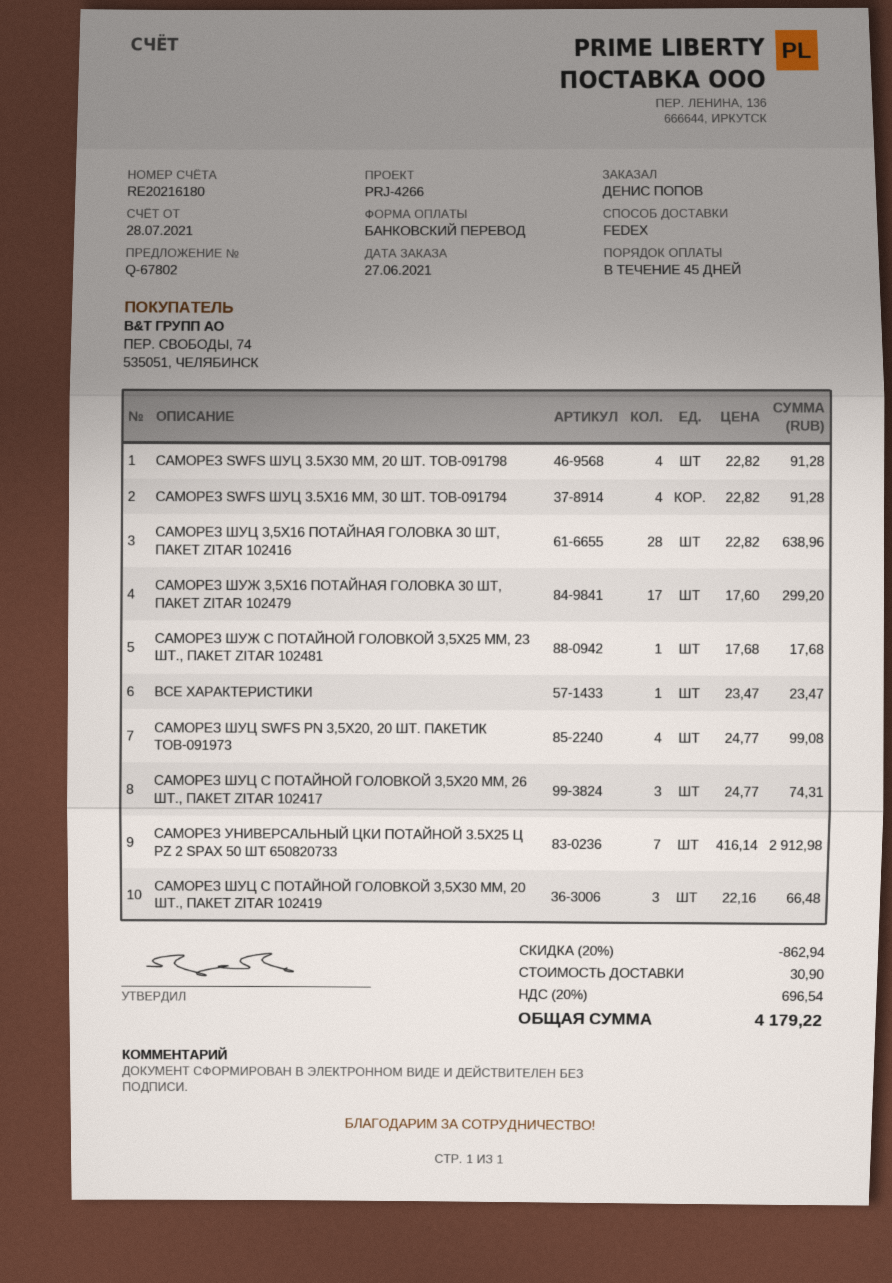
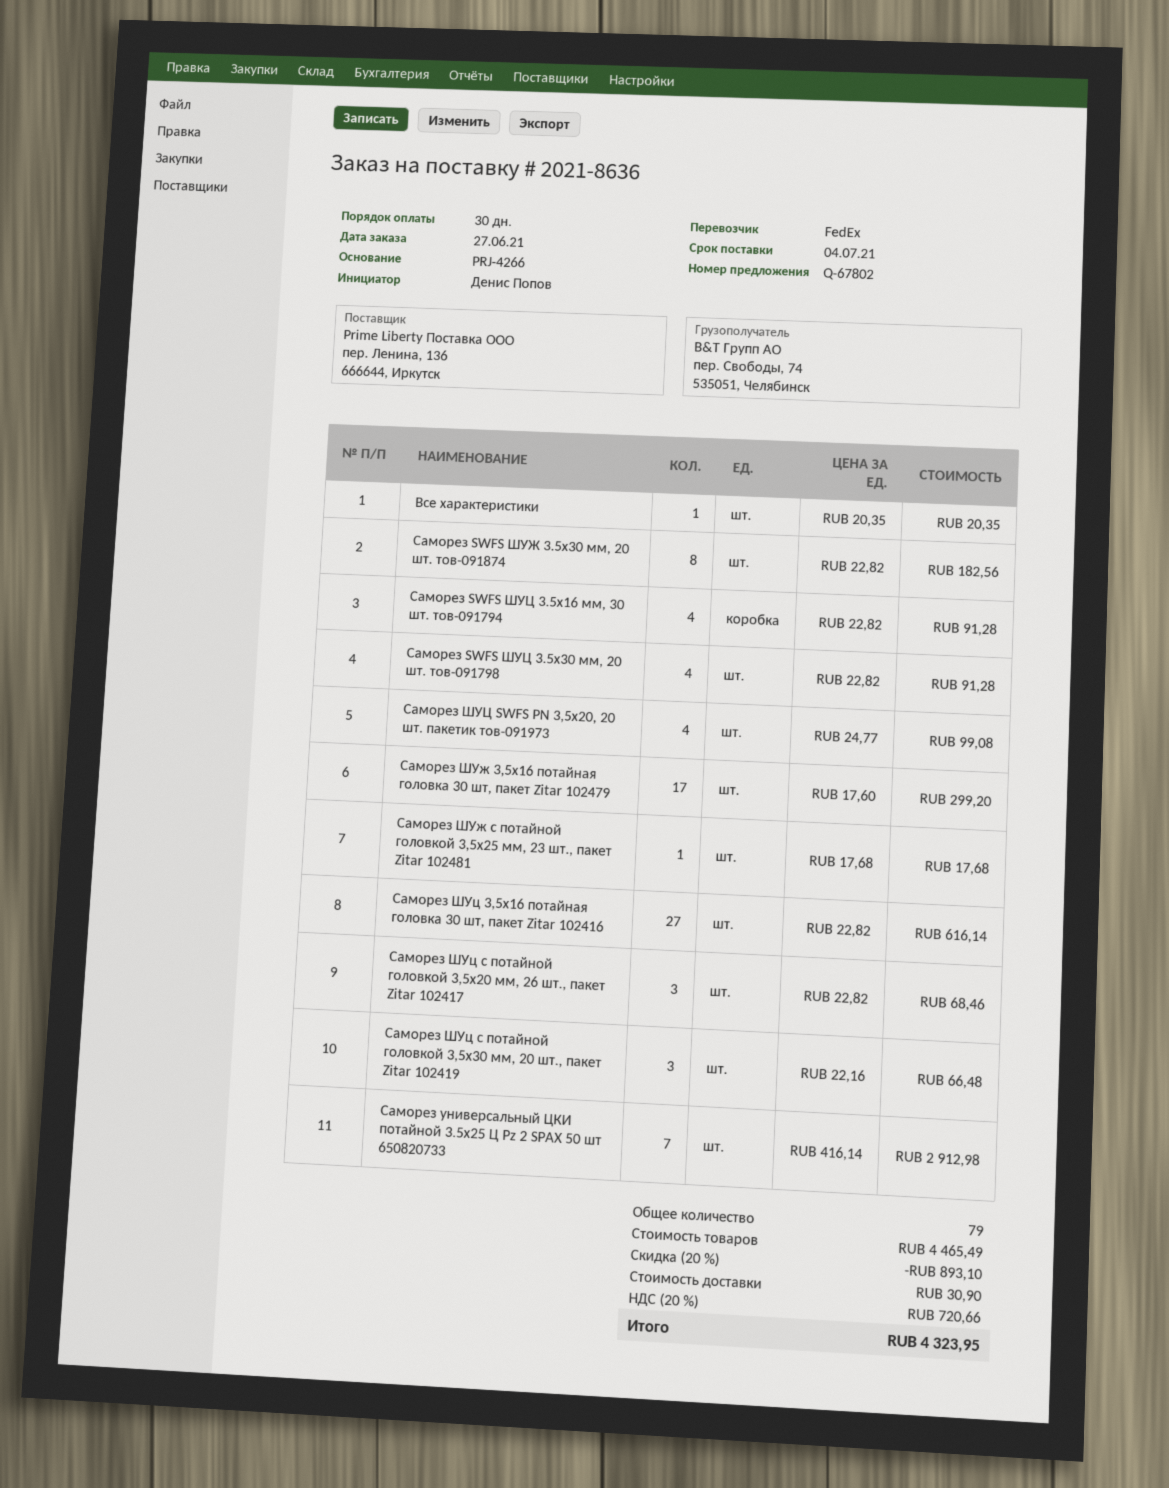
payment terms: 45 days -> 30 days
САМОРЕЗ ШУЦ 3,5Х16 ПОТАЙНАЯ ГОЛОВКА 30 ШТ, ПАКЕТ ZITAR 102416: 28 x 22.82 = 638.96 -> 27 x 22.82 = 616.14
ВСЕ ХАРАКТЕРИСТИКИ: 1 x 23.47 = 23.47 -> 1 x 20.35 = 20.35
САМОРЕЗ ШУЦ С ПОТАЙНОЙ ГОЛОВКОЙ 3,5X20 ММ, 26 ШТ., ПАКЕТ ZITAR 102417: 3 x 24.77 = 74.31 -> 3 x 22.82 = 68.46
Саморез SWFS ШУЖ 3.5х30 мм, 20 шт. тов-091874: none -> 8 x 22.82 = 182.56
discount: 20% = 862.94 -> 20% = 893.10
tax: 20% = 696.54 -> 20% = 720.66
total: 4179.22 -> 4323.95

